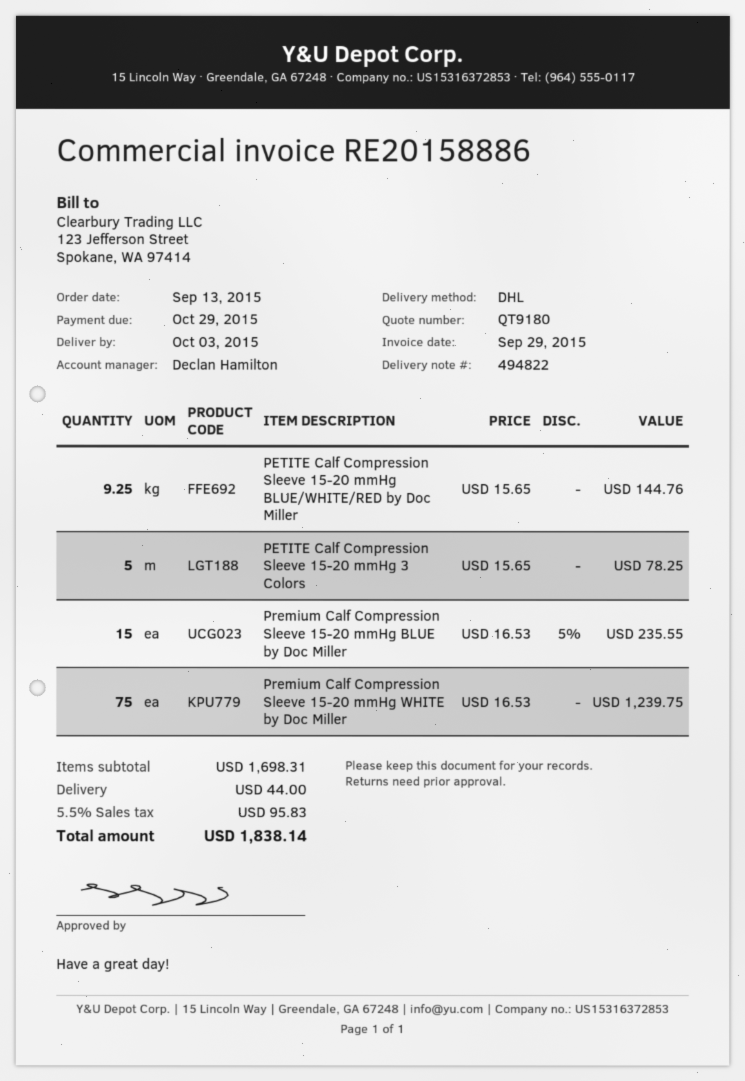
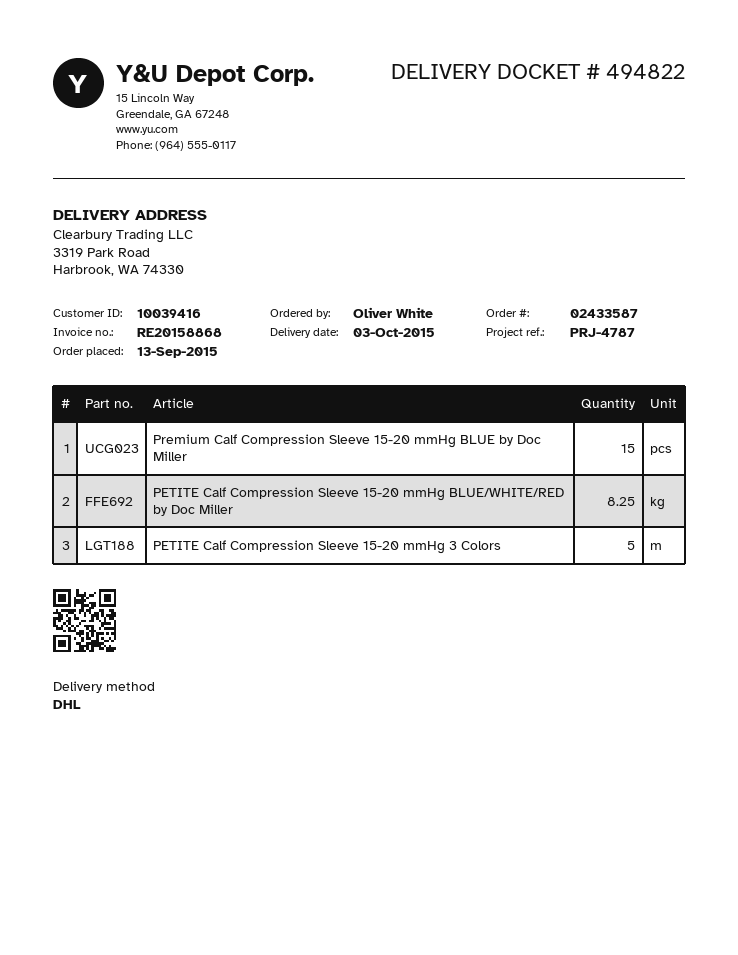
invoice number: RE20158886 -> RE20158868
PETITE Calf Compression Sleeve 15-20 mmHg BLUE/WHITE/RED by Doc Miller: 9.25 -> 8.25
Premium Calf Compression Sleeve 15-20 mmHg WHITE by Doc Miller: 75 -> none

